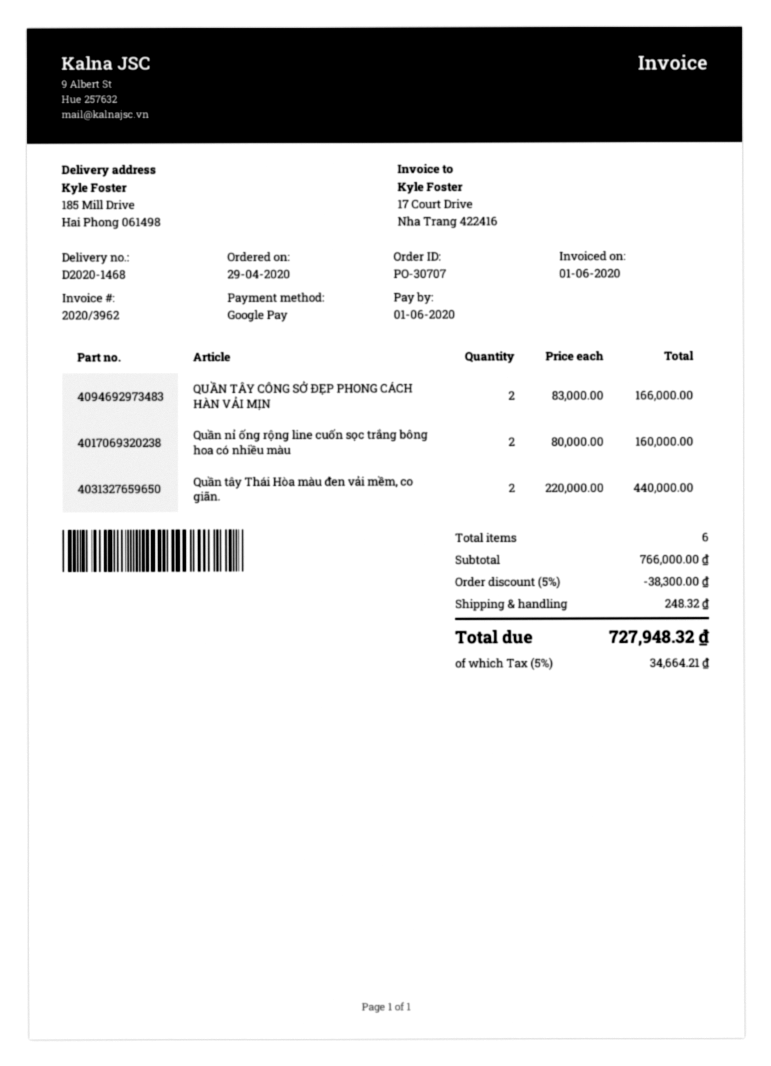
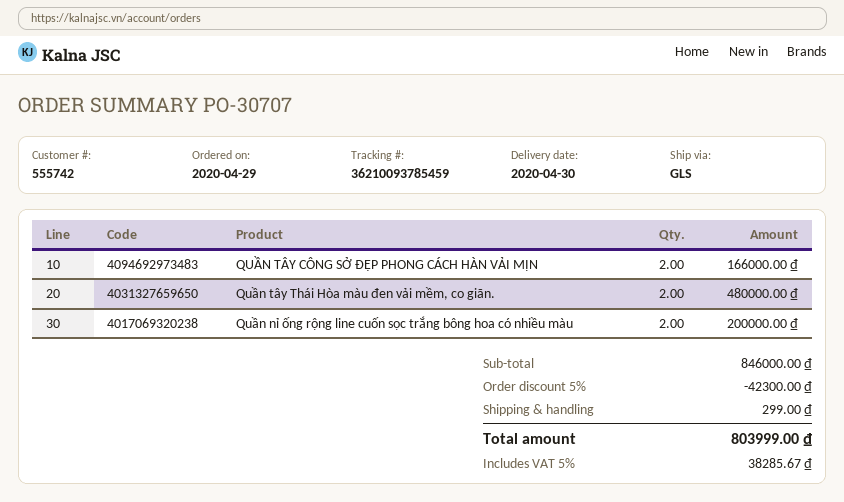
Quần nỉ ống rộng line cuốn sọc trắng bông hoa có nhiều màu: 2 for 160000.00 -> 2 for 200000.00
Quần tây Thái Hòa màu đen vải mềm, co giãn.: 2 for 440000.00 -> 2 for 480000.00
subtotal: 766000.00 -> 846000.00
discount: 5% = 38300.00 -> 5% = 42300.00
shipping: 248.32 -> 299.00
tax: 5% = 34664.21 -> 5% = 38285.67
total: 727948.32 -> 803999.00

